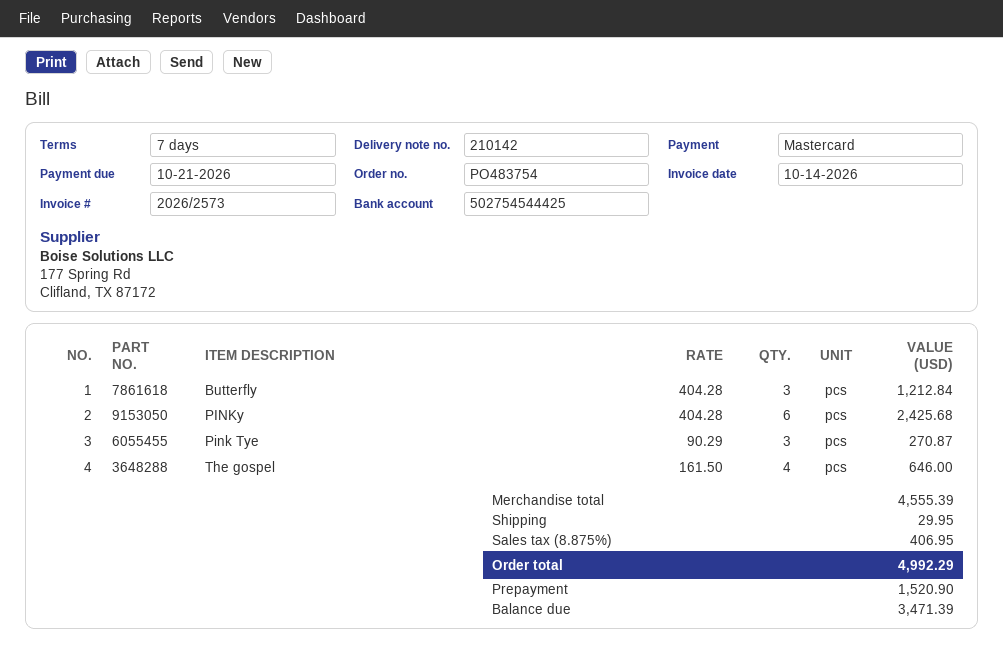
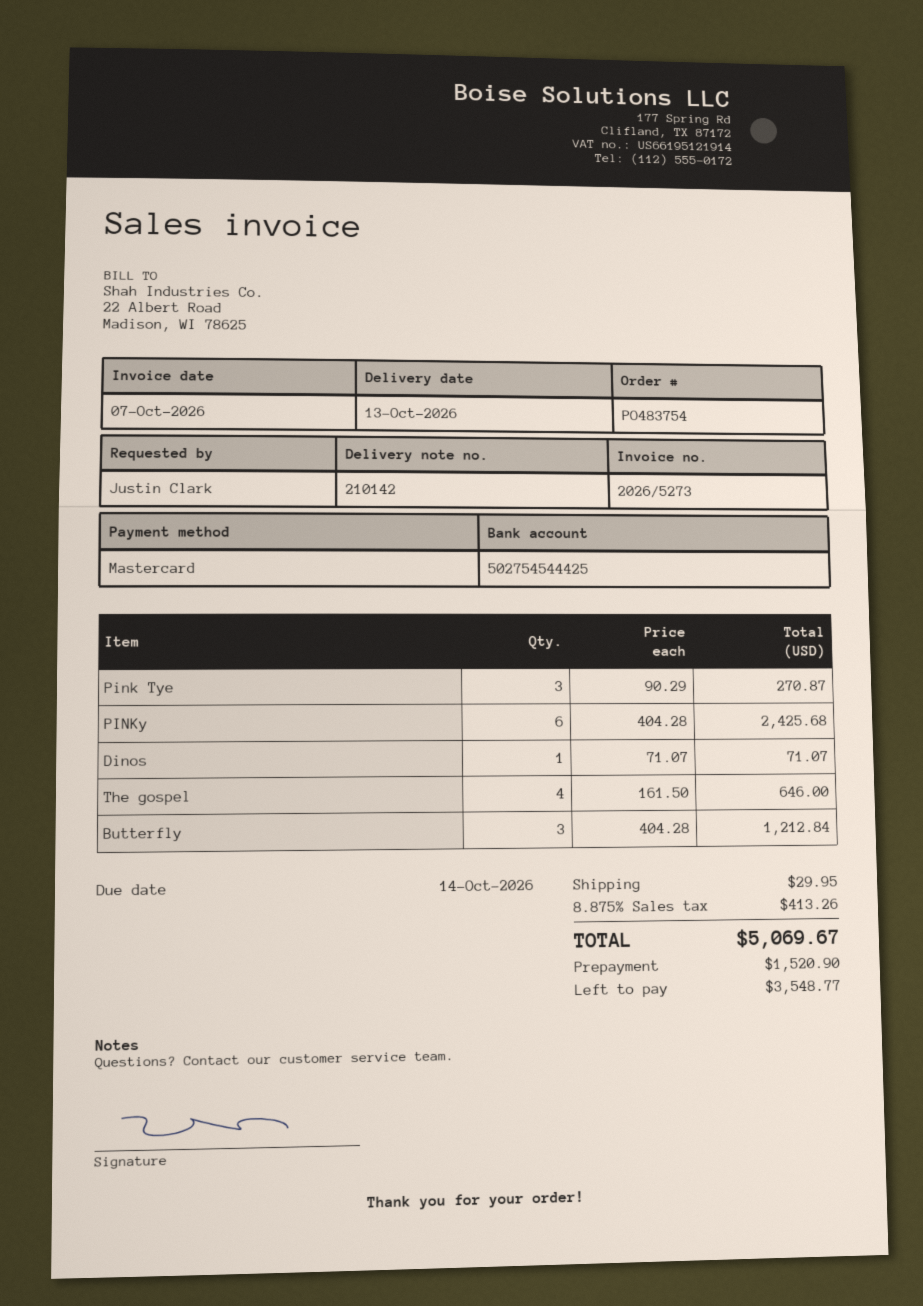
invoice number: 2026/2573 -> 2026/5273
invoice date: 2026-10-14 -> 2026-10-07
due date: 2026-10-21 -> 2026-10-14
Dinos: none -> 1 x 71.07 = 71.07
tax: 8.875% = 406.95 -> 8.875% = 413.26
total: 4992.29 -> 5069.67
balance: 3471.39 -> 3548.77

